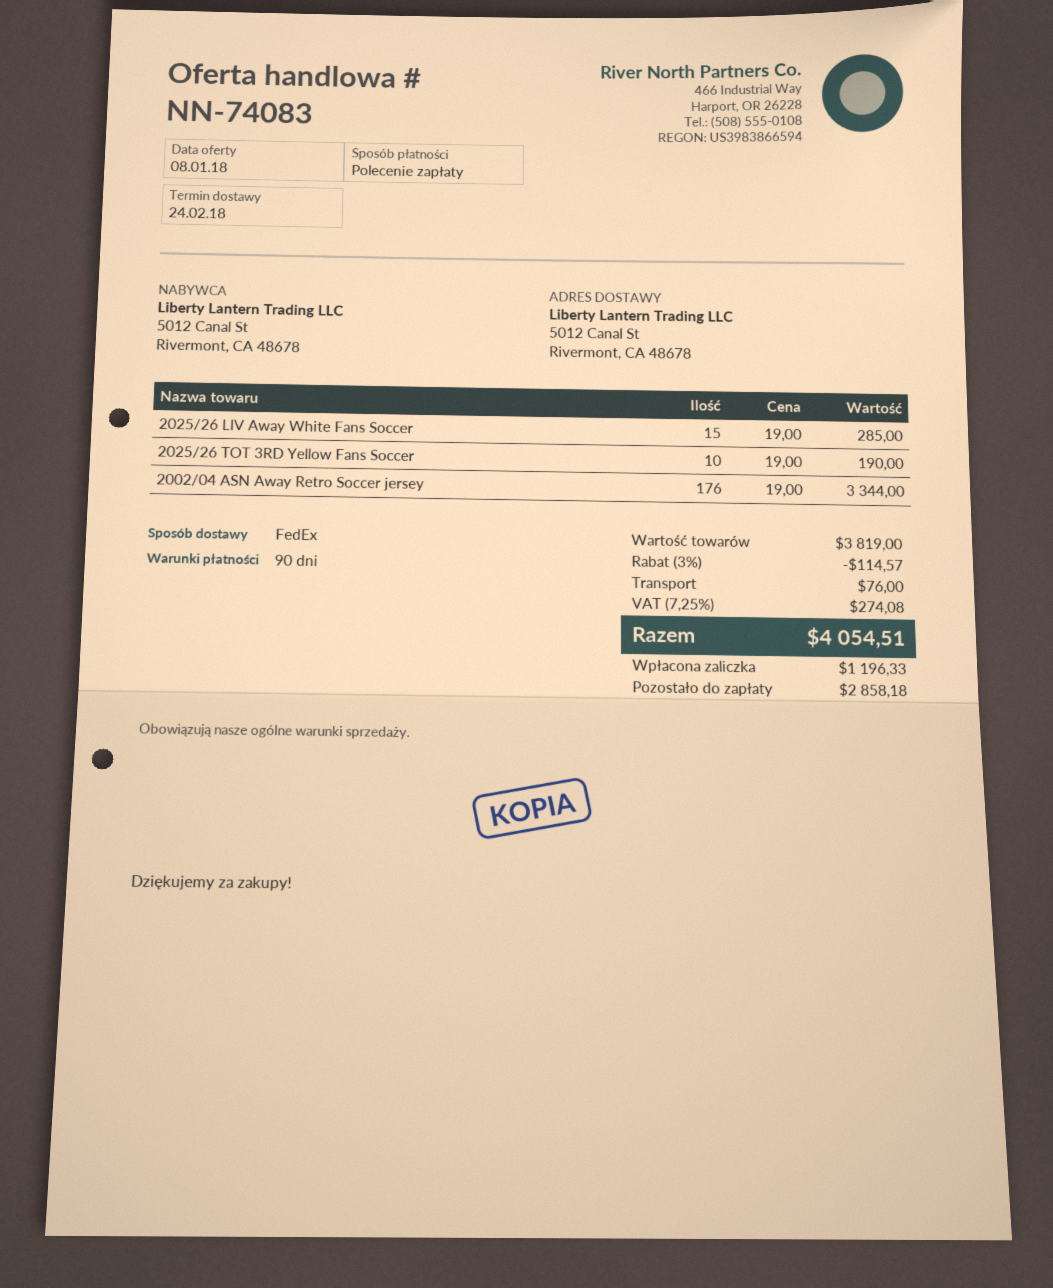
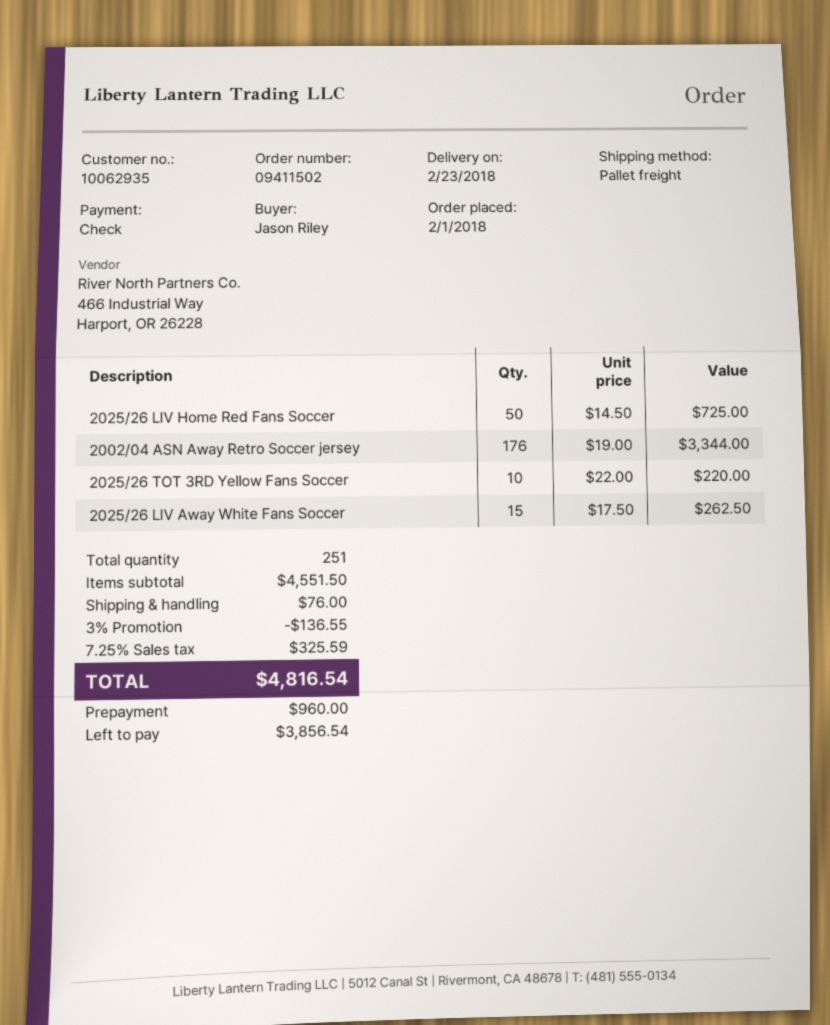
delivery date: 2018-02-24 -> 2018-02-23
payment method: direct debit -> cheque
shipping method: FedEx -> pallet freight
2025/26 LIV Away White Fans Soccer: 15 x 19.00 = 285.00 -> 15 x 17.50 = 262.50
2025/26 TOT 3RD Yellow Fans Soccer: 10 x 19.00 = 190.00 -> 10 x 22.00 = 220.00
2025/26 LIV Home Red Fans Soccer: none -> 50 x 14.50 = 725.00
subtotal: 3819.00 -> 4551.50
discount: 3% = 114.57 -> 3% = 136.55
tax: 7.25% = 274.08 -> 7.25% = 325.59
total: 4054.51 -> 4816.54
deposit: 1196.33 -> 960.00
balance: 2858.18 -> 3856.54

